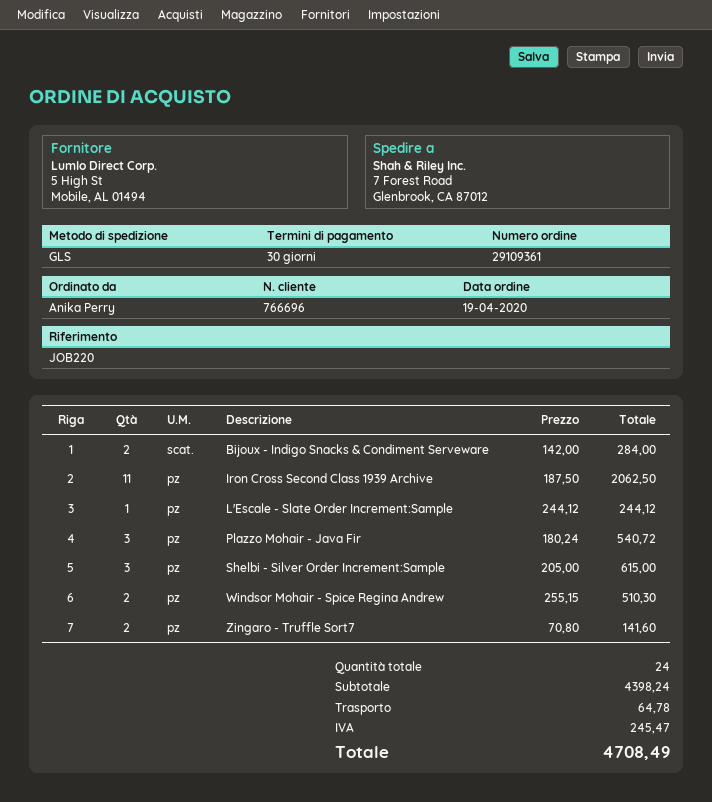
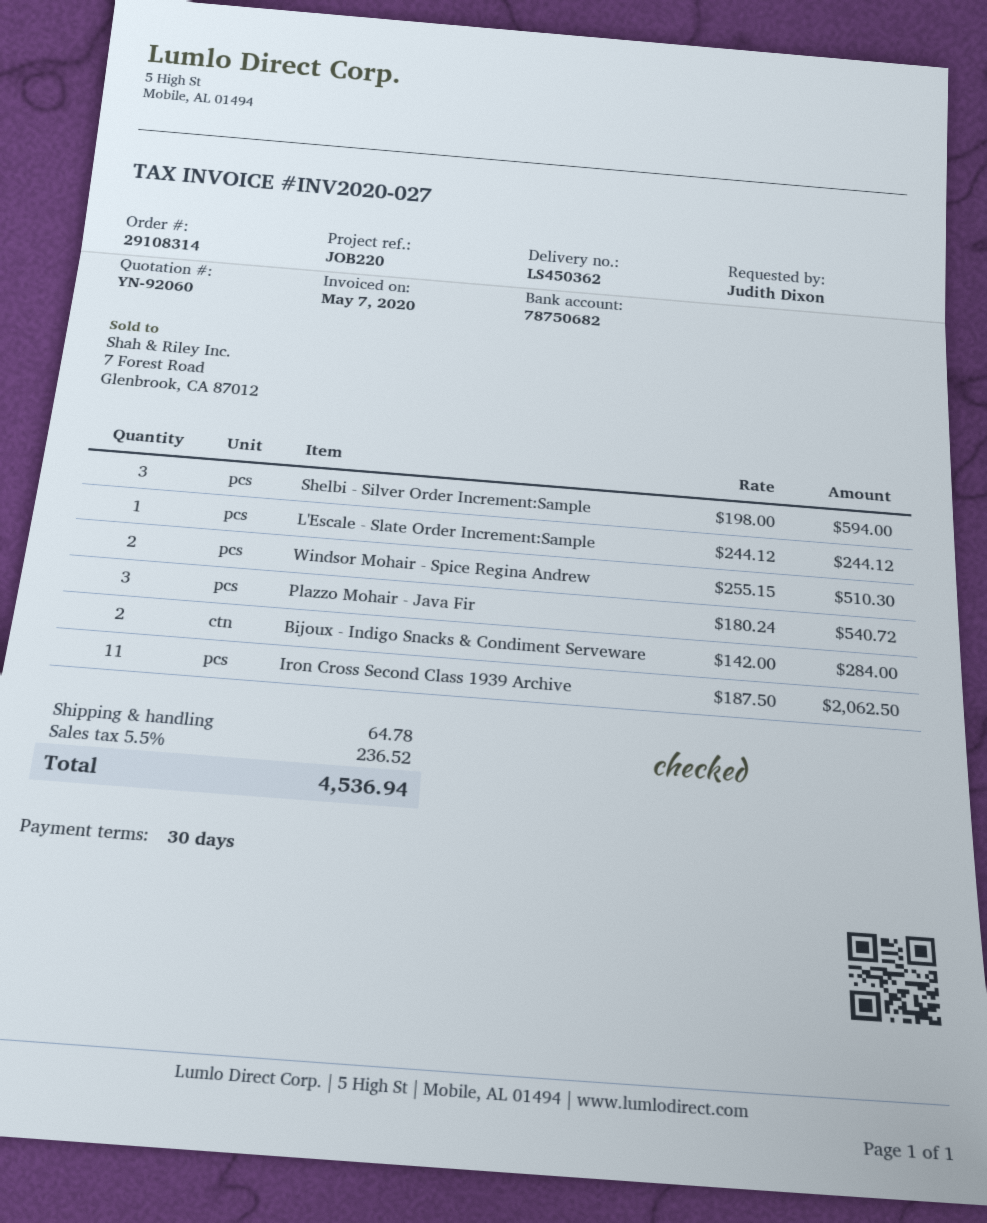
order number: 29109361 -> 29108314
ordered by: Anika Perry -> Judith Dixon
Shelbi - Silver Order Increment:Sample: 3 x 205.00 = 615.00 -> 3 x 198.00 = 594.00
Zingaro - Truffle Sort7: 2 x 70.80 = 141.60 -> none
tax: 245.47 -> 236.52
total: 4708.49 -> 4536.94

